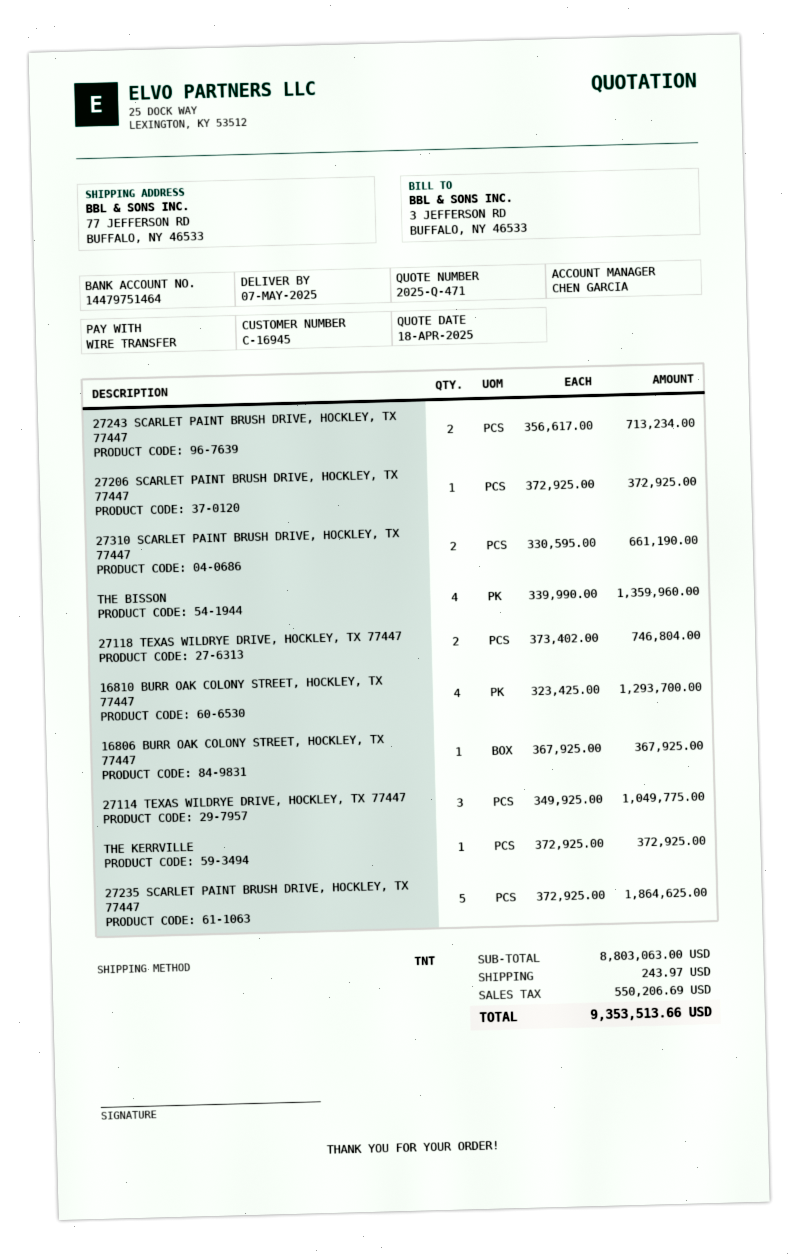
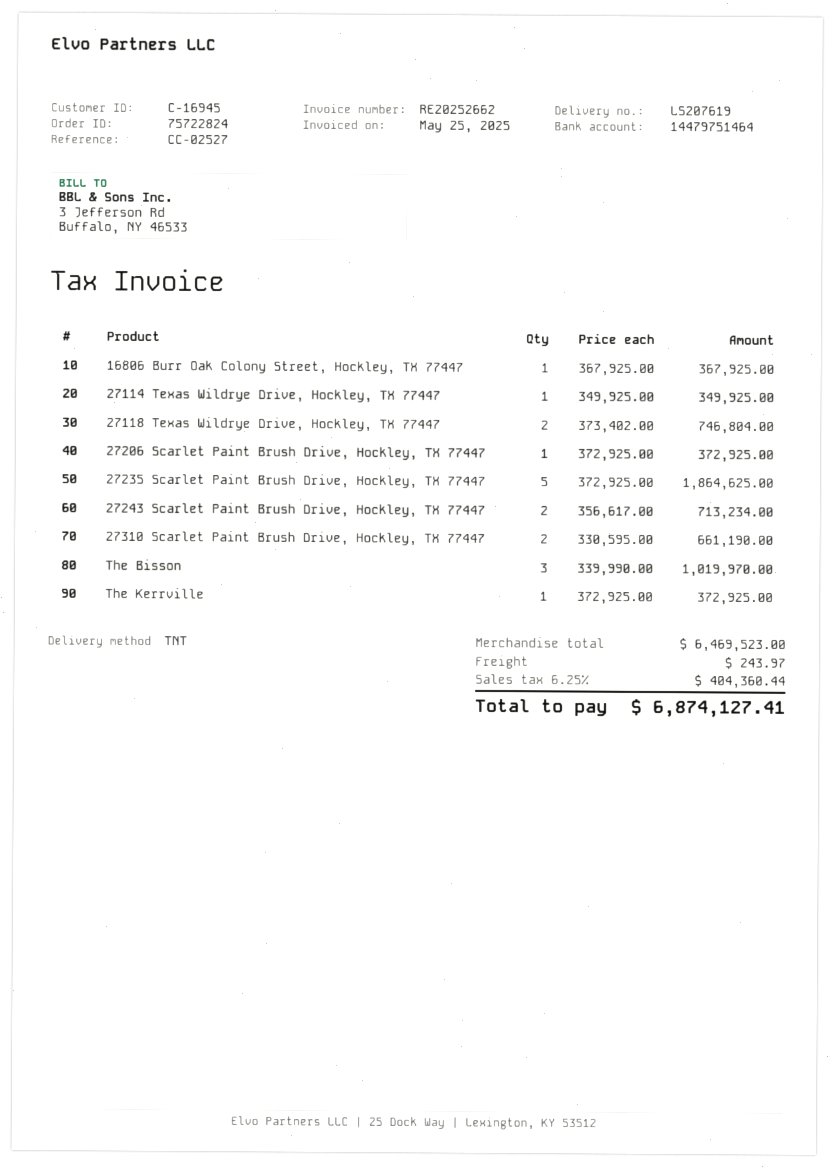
THE BISSON: 4 x 339990.00 = 1359960.00 -> 3 x 339990.00 = 1019970.00
16810 BURR OAK COLONY STREET, HOCKLEY, TX 77447: 4 x 323425.00 = 1293700.00 -> none
27114 TEXAS WILDRYE DRIVE, HOCKLEY, TX 77447: 3 x 349925.00 = 1049775.00 -> 1 x 349925.00 = 349925.00
subtotal: 8803063.00 -> 6469523.00
tax: 550206.69 -> 404360.44
total: 9353513.66 -> 6874127.41

